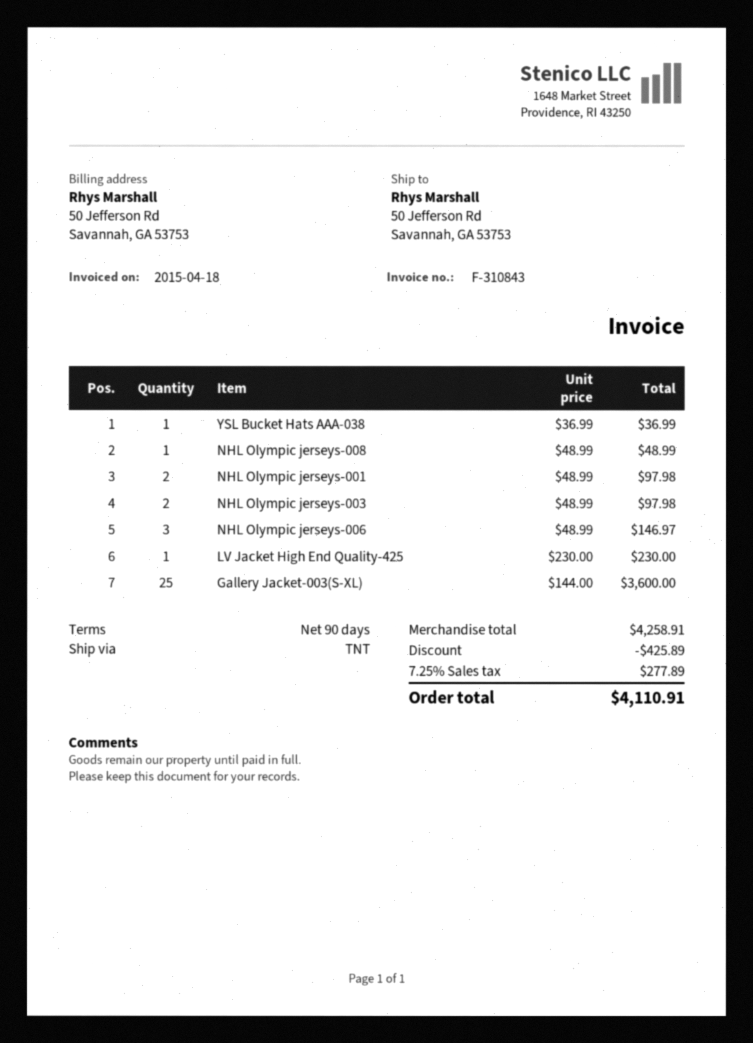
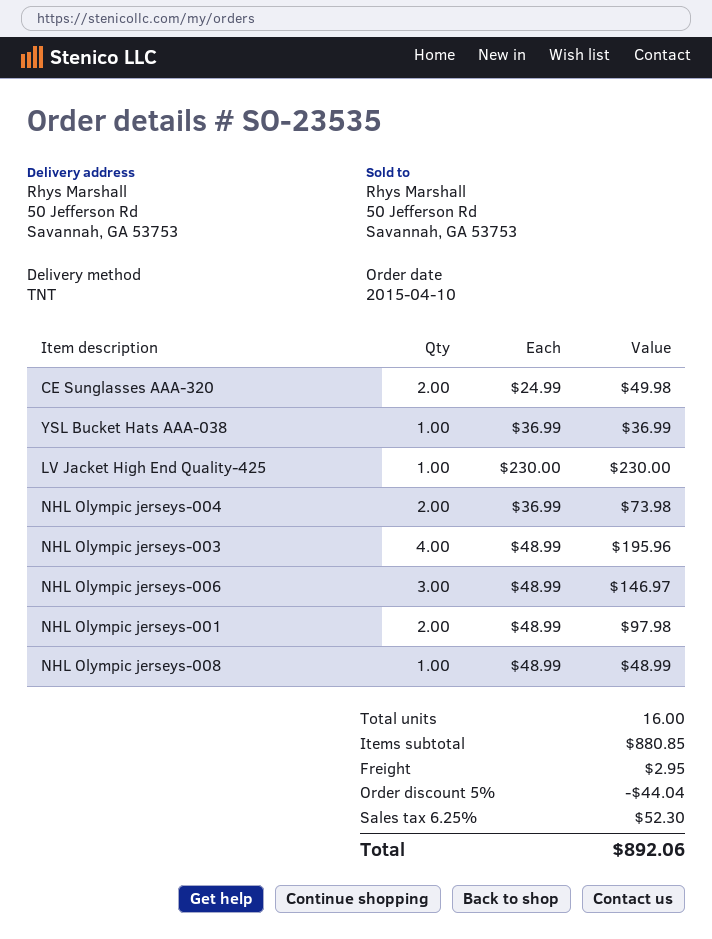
NHL Olympic jerseys-003: 2 x 48.99 = 97.98 -> 4 x 48.99 = 195.96
Gallery Jacket-003(S-XL): 25 x 144.00 = 3600.00 -> none
CE Sunglasses AAA-320: none -> 2 x 24.99 = 49.98
NHL Olympic jerseys-004: none -> 2 x 36.99 = 73.98
subtotal: 4258.91 -> 880.85
discount: 425.89 -> 44.04
shipping: none -> 2.95
tax: 7.25% = 277.89 -> 6.25% = 52.30
total: 4110.91 -> 892.06

